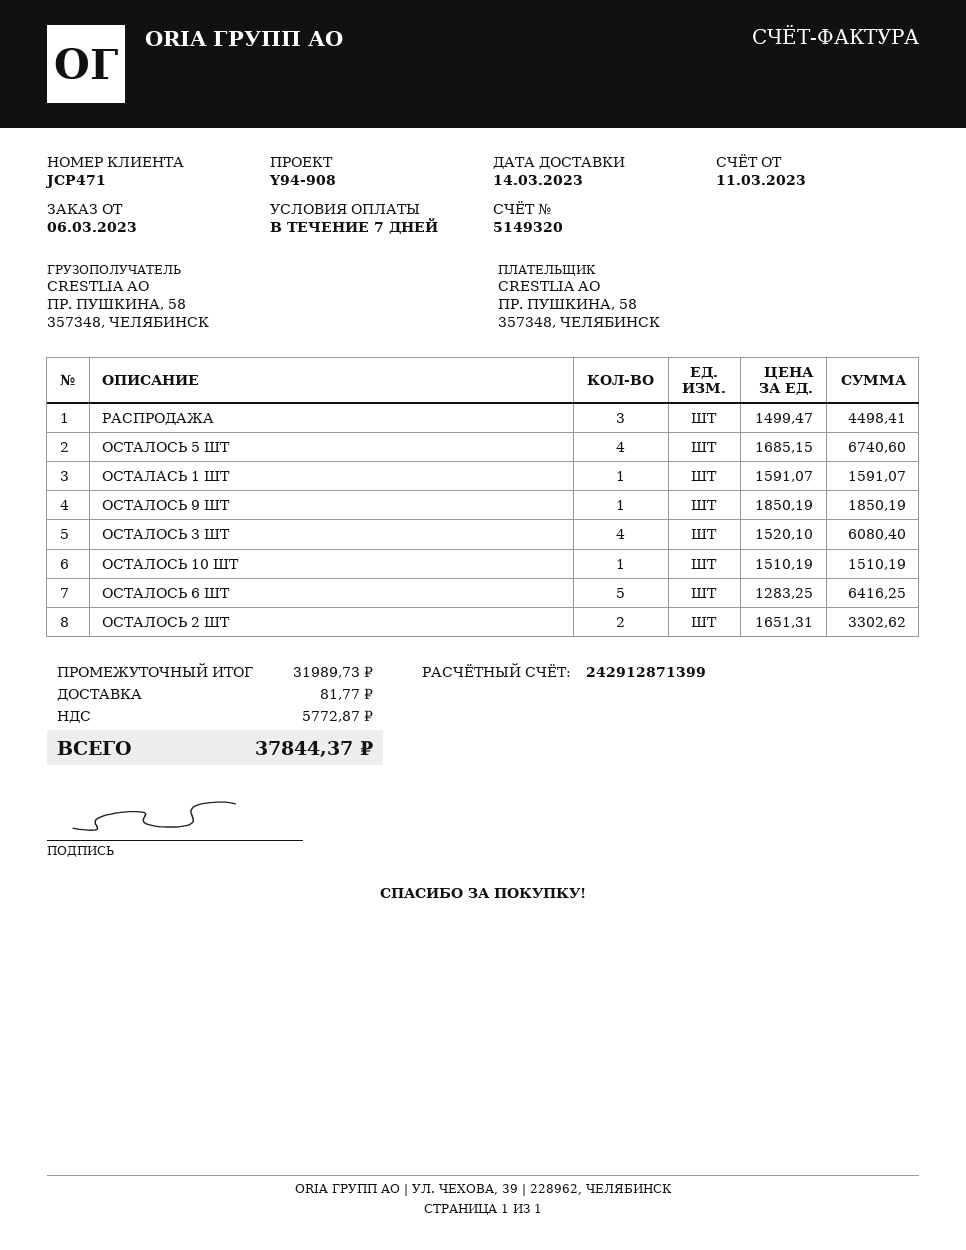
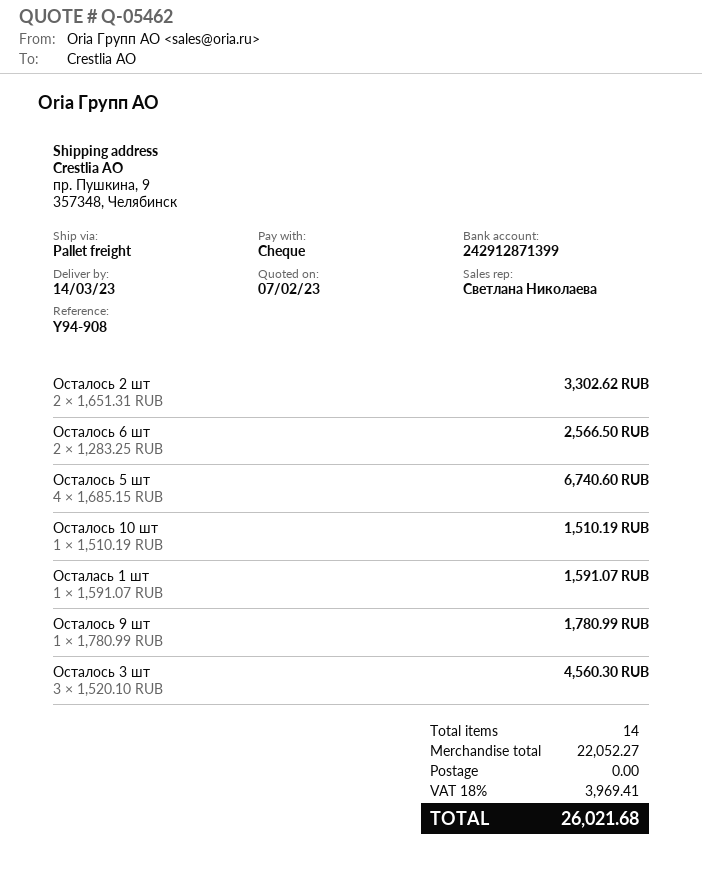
ship to: ПР. ПУШКИНА, 58, 357348, ЧЕЛЯБИНСК -> пр. Пушкина, 9, 357348, Челябинск
РАСПРОДАЖА: 3 x 1499.47 = 4498.41 -> none
ОСТАЛОСЬ 9 ШТ: 1 x 1850.19 = 1850.19 -> 1 x 1780.99 = 1780.99
ОСТАЛОСЬ 3 ШТ: 4 x 1520.10 = 6080.40 -> 3 x 1520.10 = 4560.30
ОСТАЛОСЬ 6 ШТ: 5 x 1283.25 = 6416.25 -> 2 x 1283.25 = 2566.50
subtotal: 31989.73 -> 22052.27
shipping: 81.77 -> 0.00
tax: 5772.87 -> 3969.41
total: 37844.37 -> 26021.68

